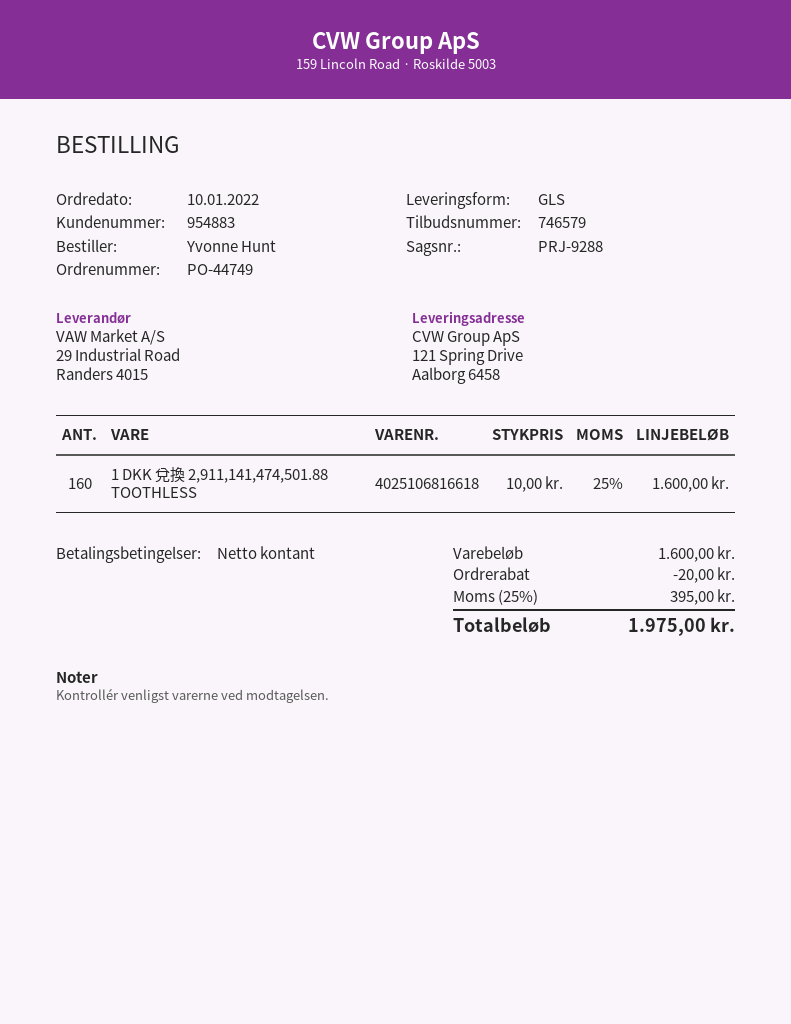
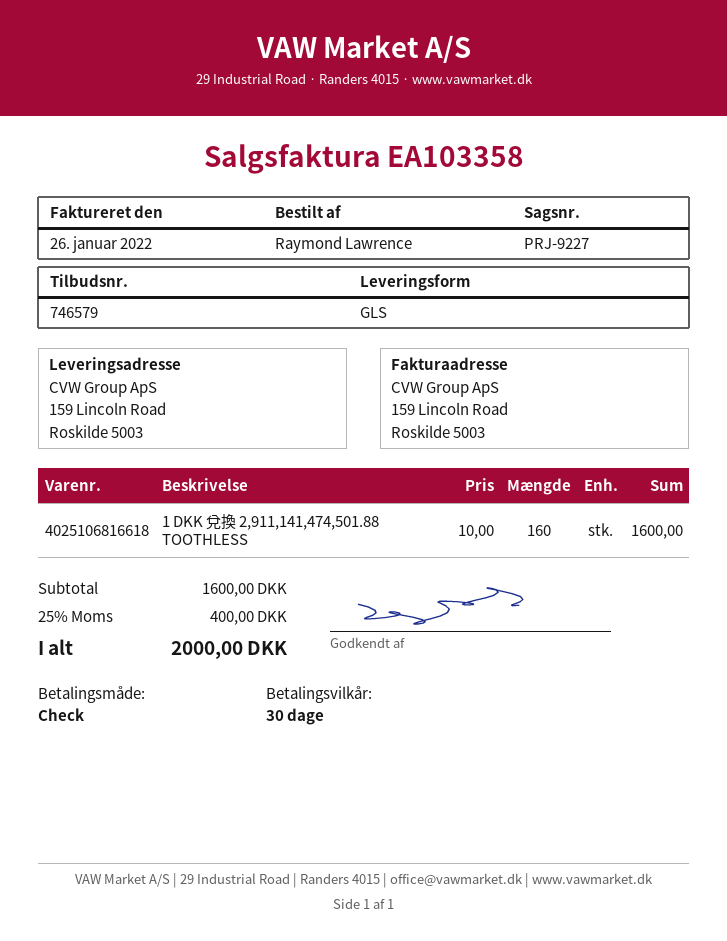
payment terms: on receipt -> 30 days
reference: PRJ-9288 -> PRJ-9227
ordered by: Yvonne Hunt -> Raymond Lawrence
ship to: 121 Spring Drive, Aalborg 6458 -> 159 Lincoln Road, Roskilde 5003
discount: 20.00 -> none
tax: 25% = 395.00 -> 25% = 400.00
total: 1975.00 -> 2000.00

